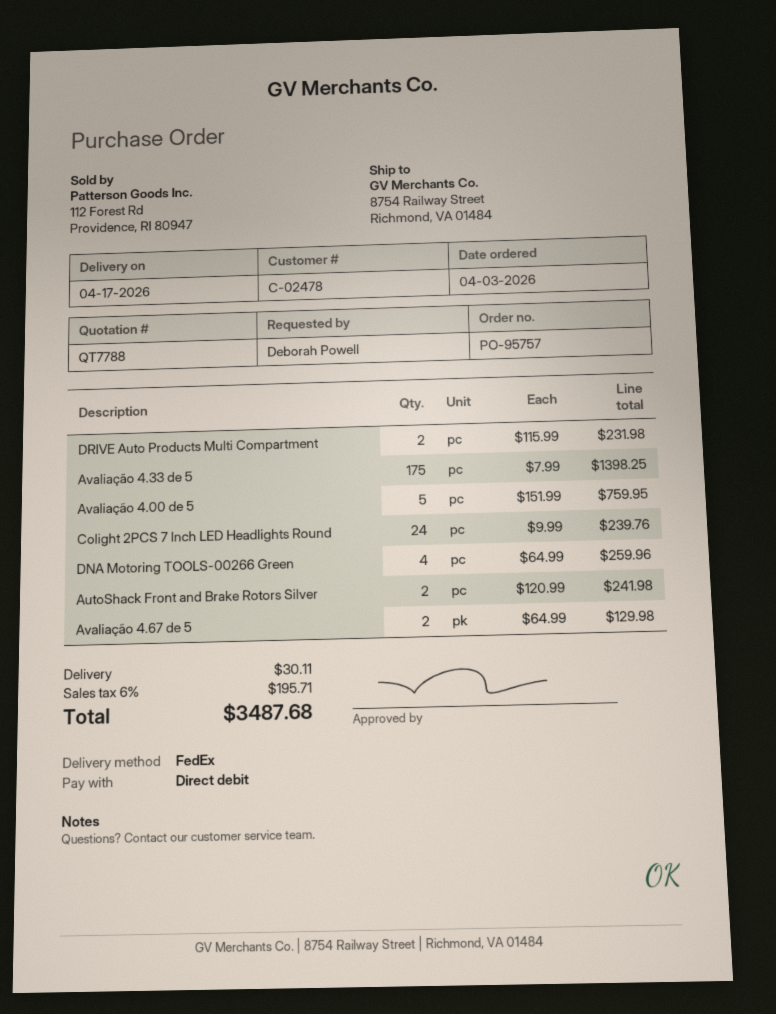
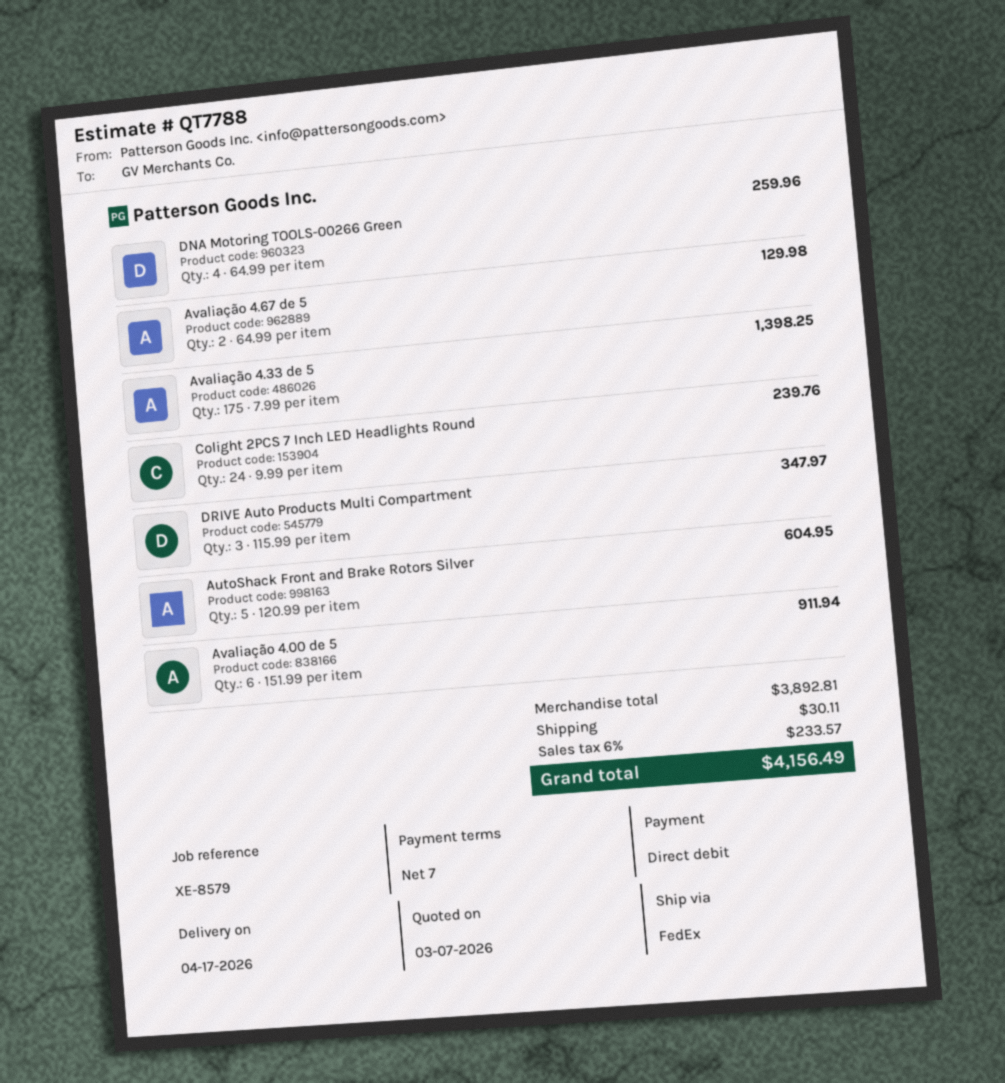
DRIVE Auto Products Multi Compartment: 2 x 115.99 = 231.98 -> 3 x 115.99 = 347.97
Avaliação 4.00 de 5: 5 x 151.99 = 759.95 -> 6 x 151.99 = 911.94
AutoShack Front and Brake Rotors Silver: 2 x 120.99 = 241.98 -> 5 x 120.99 = 604.95
tax: 6% = 195.71 -> 6% = 233.57
total: 3487.68 -> 4156.49

